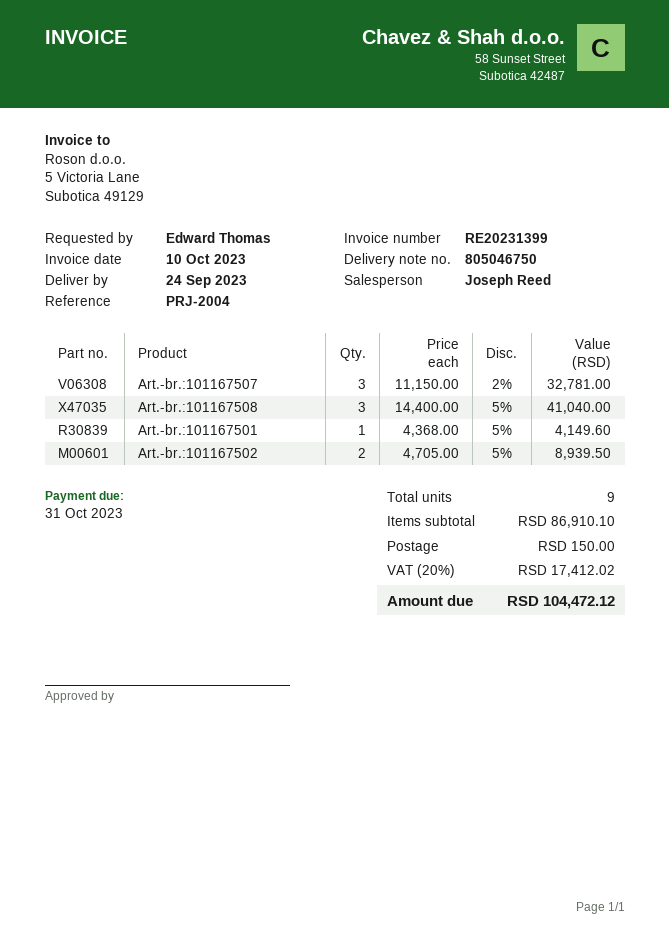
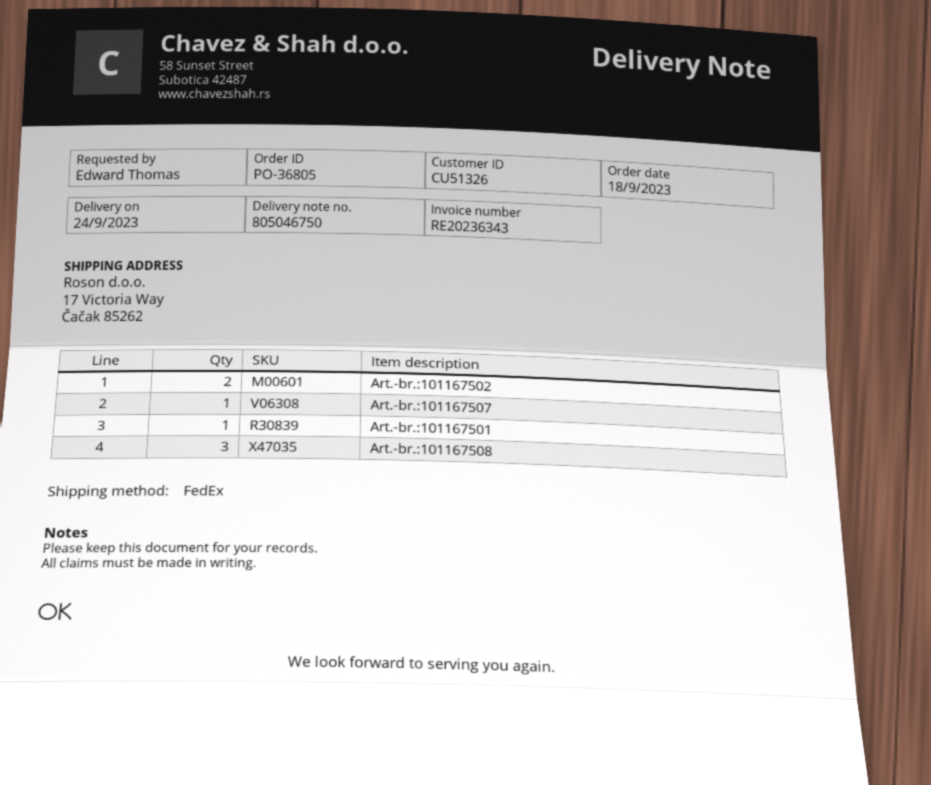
invoice number: RE20231399 -> RE20236343
Art.-br.:101167507: 3 -> 1

